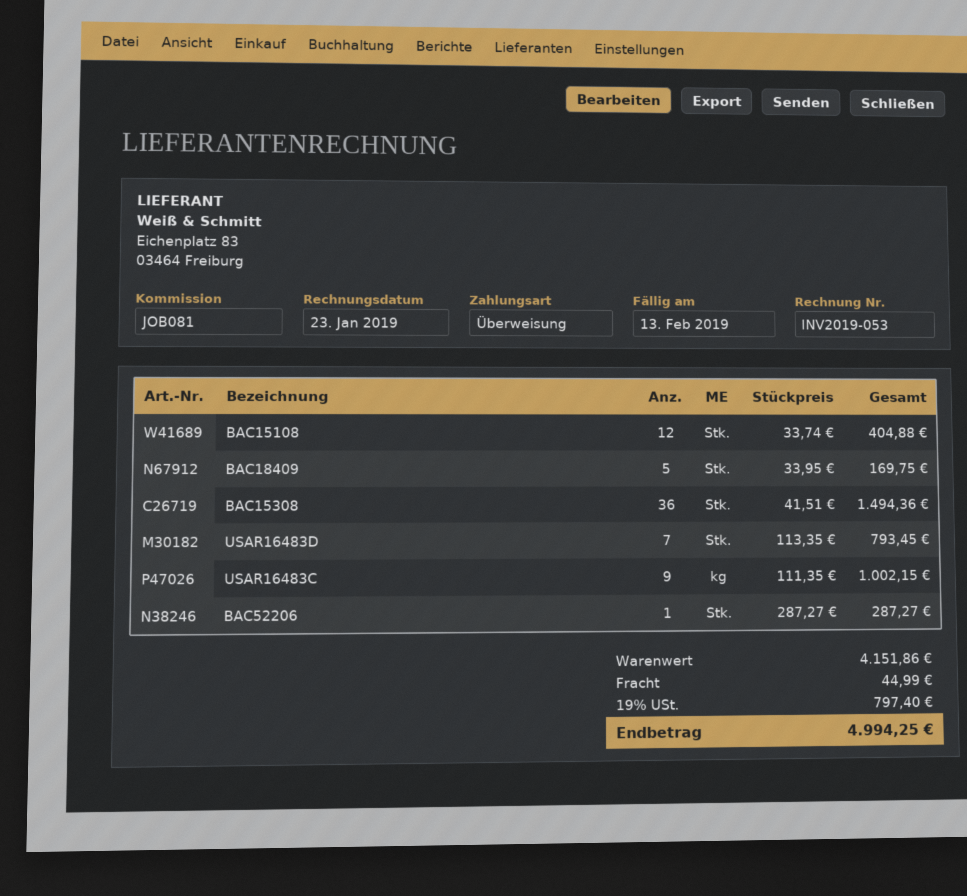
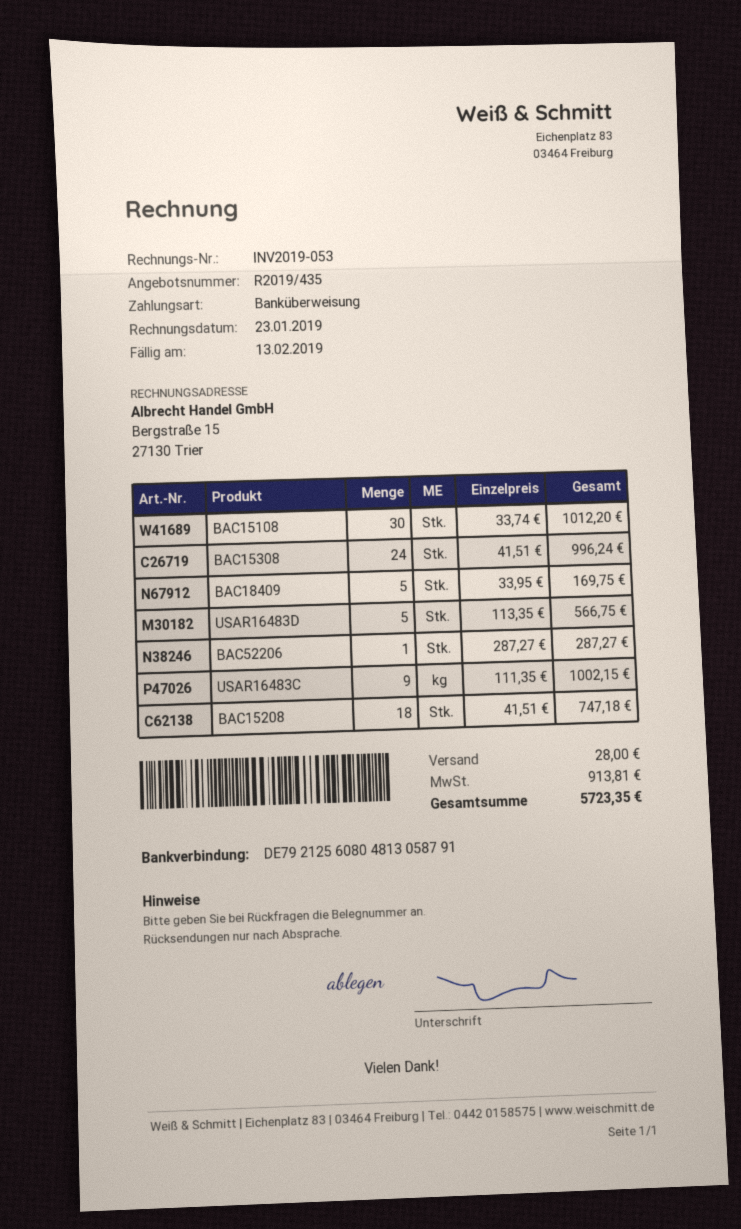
BAC15108: 12 x 33.74 = 404.88 -> 30 x 33.74 = 1012.20
BAC15308: 36 x 41.51 = 1494.36 -> 24 x 41.51 = 996.24
USAR16483D: 7 x 113.35 = 793.45 -> 5 x 113.35 = 566.75
BAC15208: none -> 18 x 41.51 = 747.18
shipping: 44.99 -> 28.00
tax: 797.40 -> 913.81
total: 4994.25 -> 5723.35

